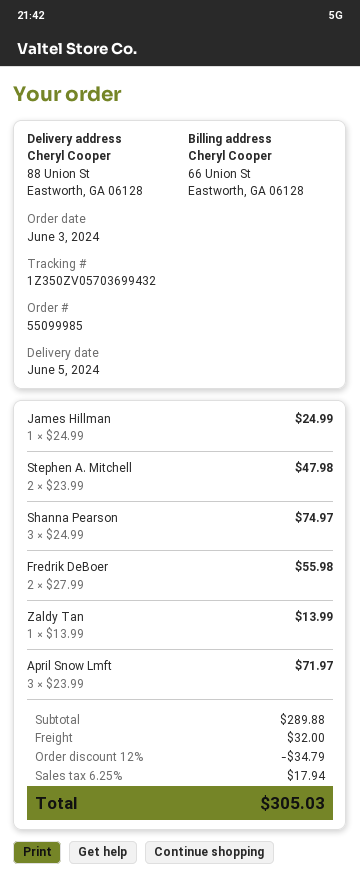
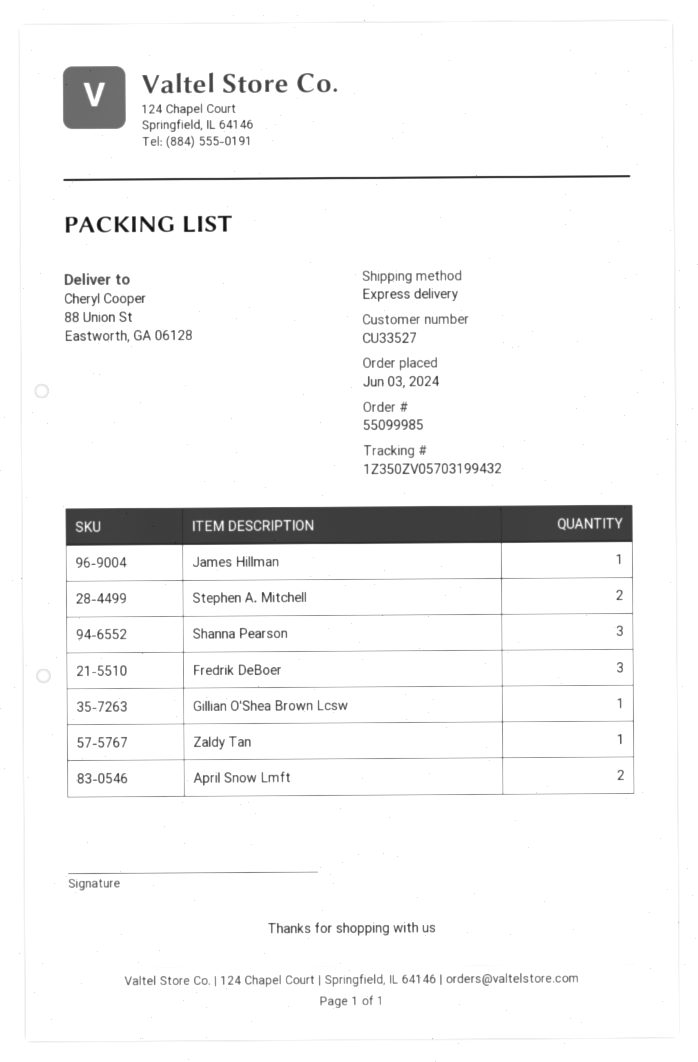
tracking number: 1Z350ZV05703699432 -> 1Z350ZV05703199432
Fredrik DeBoer: 2 -> 3
April Snow Lmft: 3 -> 2
Gillian O'Shea Brown Lcsw: none -> 1

